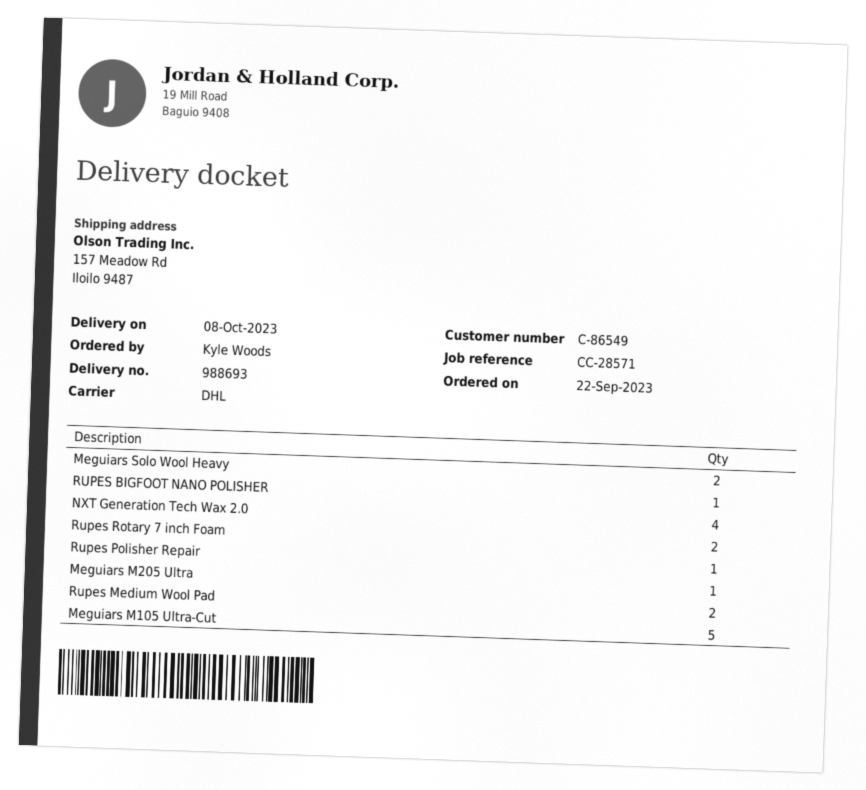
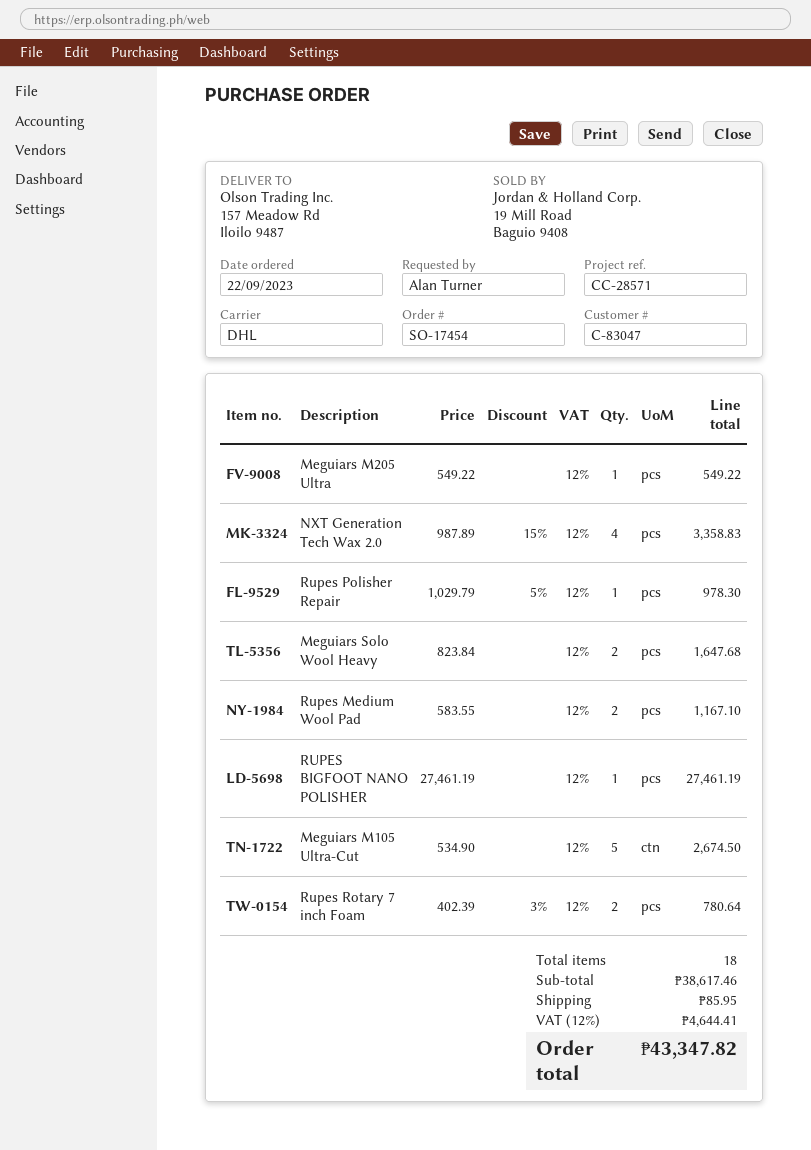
customer number: C-86549 -> C-83047
ordered by: Kyle Woods -> Alan Turner

